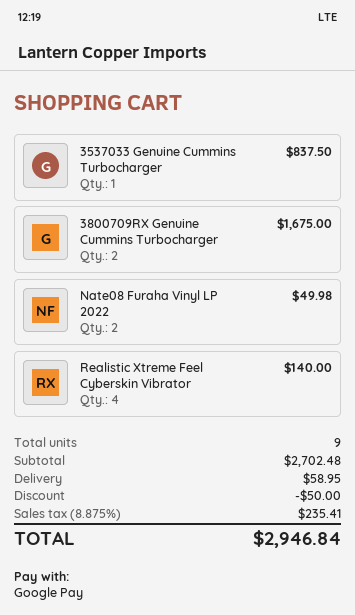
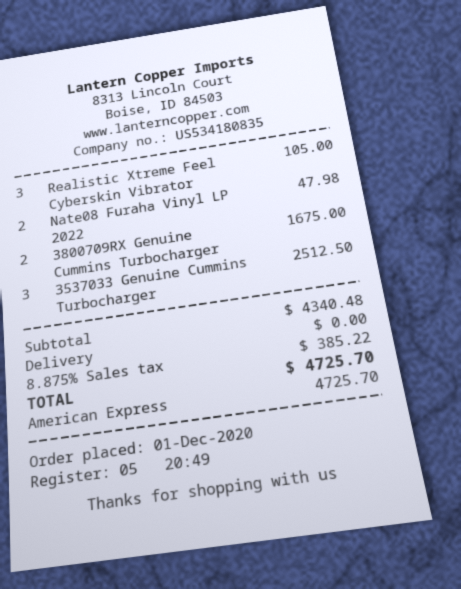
payment method: Google Pay -> American Express
3537033 Genuine Cummins Turbocharger: 1 for 837.50 -> 3 for 2512.50
Nate08 Furaha Vinyl LP 2022: 2 for 49.98 -> 2 for 47.98
Realistic Xtreme Feel Cyberskin Vibrator: 4 for 140.00 -> 3 for 105.00
subtotal: 2702.48 -> 4340.48
discount: 50.00 -> none
shipping: 58.95 -> 0.00
tax: 8.875% = 235.41 -> 8.875% = 385.22
total: 2946.84 -> 4725.70

